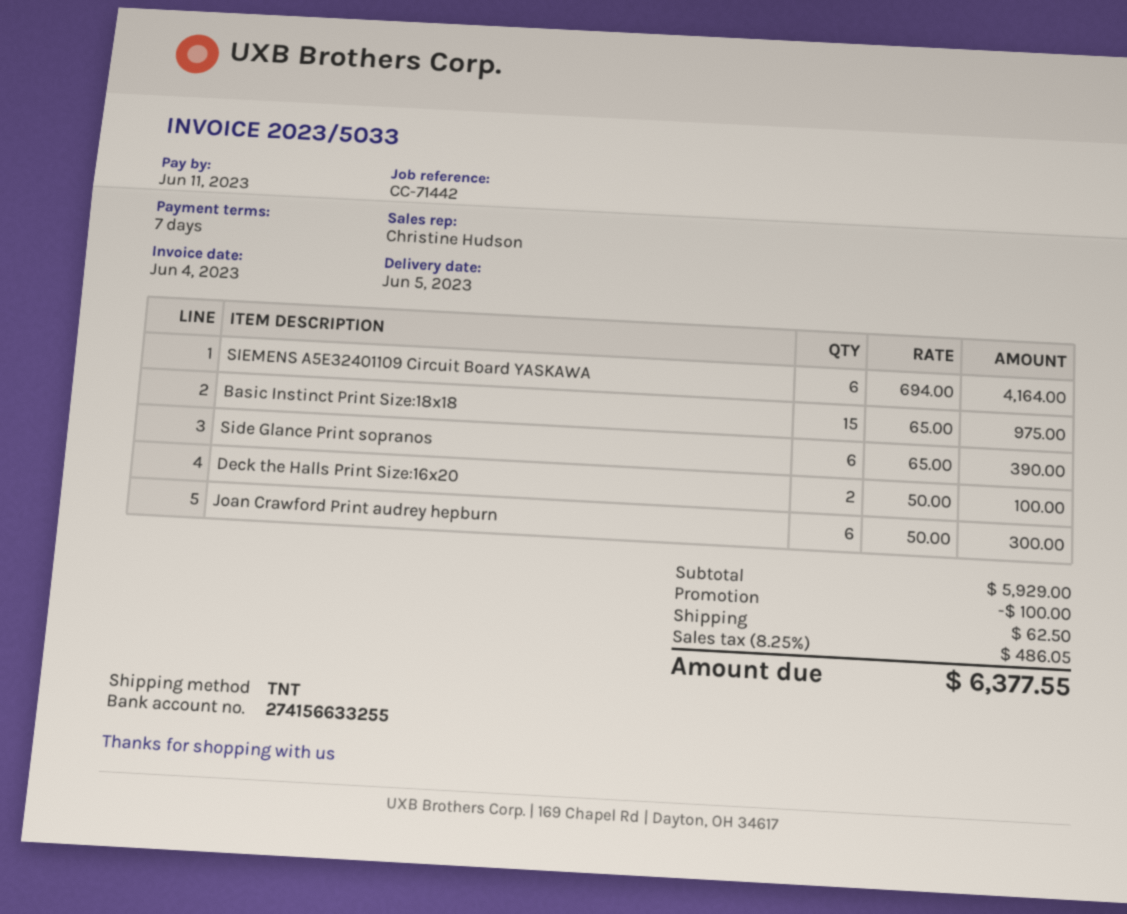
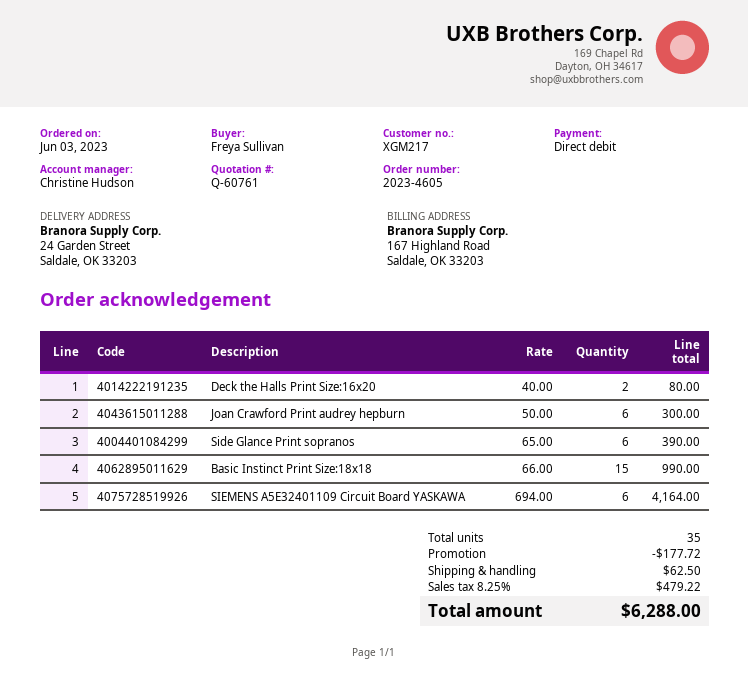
Basic Instinct Print Size:18x18: 15 x 65.00 = 975.00 -> 15 x 66.00 = 990.00
Deck the Halls Print Size:16x20: 2 x 50.00 = 100.00 -> 2 x 40.00 = 80.00
discount: 100.00 -> 177.72
tax: 8.25% = 486.05 -> 8.25% = 479.22
total: 6377.55 -> 6288.00

